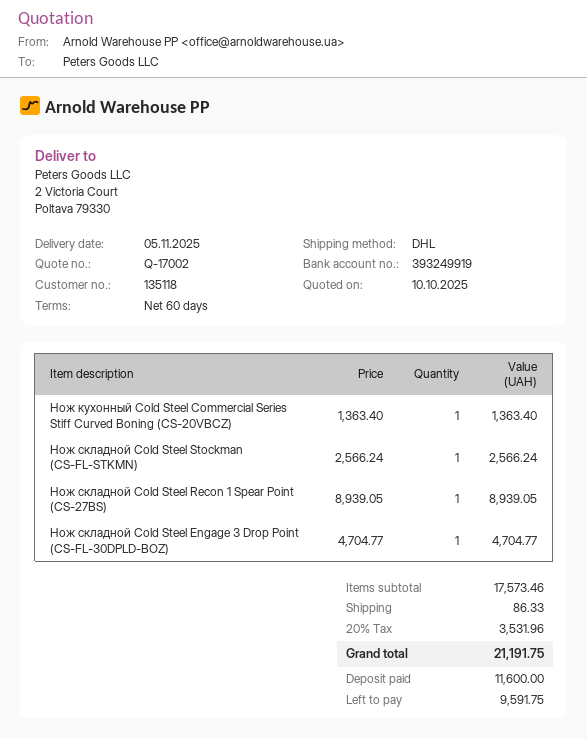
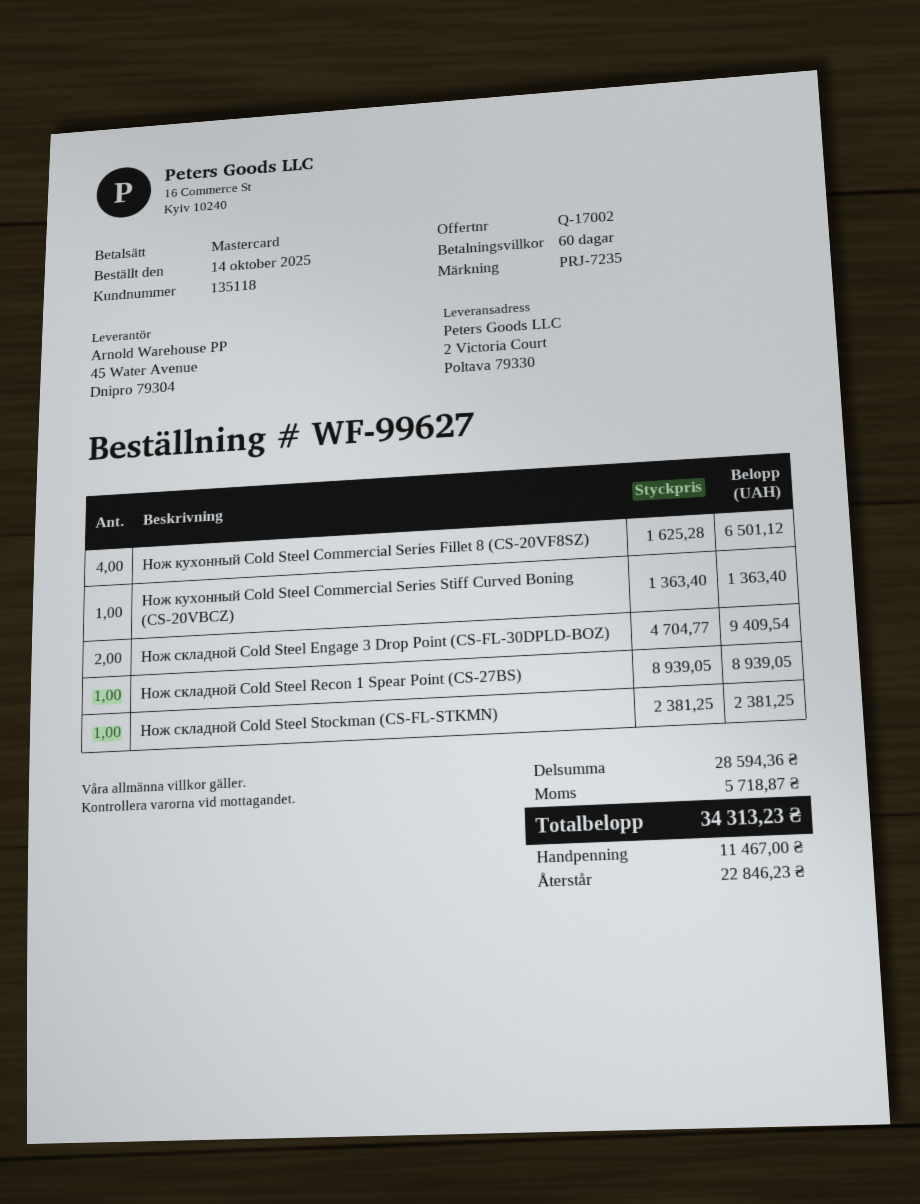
Нож складной Cold Steel Stockman (CS-FL-STKMN): 1 x 2566.24 = 2566.24 -> 1 x 2381.25 = 2381.25
Нож складной Cold Steel Engage 3 Drop Point (CS-FL-30DPLD-BOZ): 1 x 4704.77 = 4704.77 -> 2 x 4704.77 = 9409.54
Нож кухонный Cold Steel Commercial Series Fillet 8 (CS-20VF8SZ): none -> 4 x 1625.28 = 6501.12
subtotal: 17573.46 -> 28594.36
shipping: 86.33 -> none
tax: 3531.96 -> 5718.87
total: 21191.75 -> 34313.23
deposit: 11600.00 -> 11467.00
balance: 9591.75 -> 22846.23

